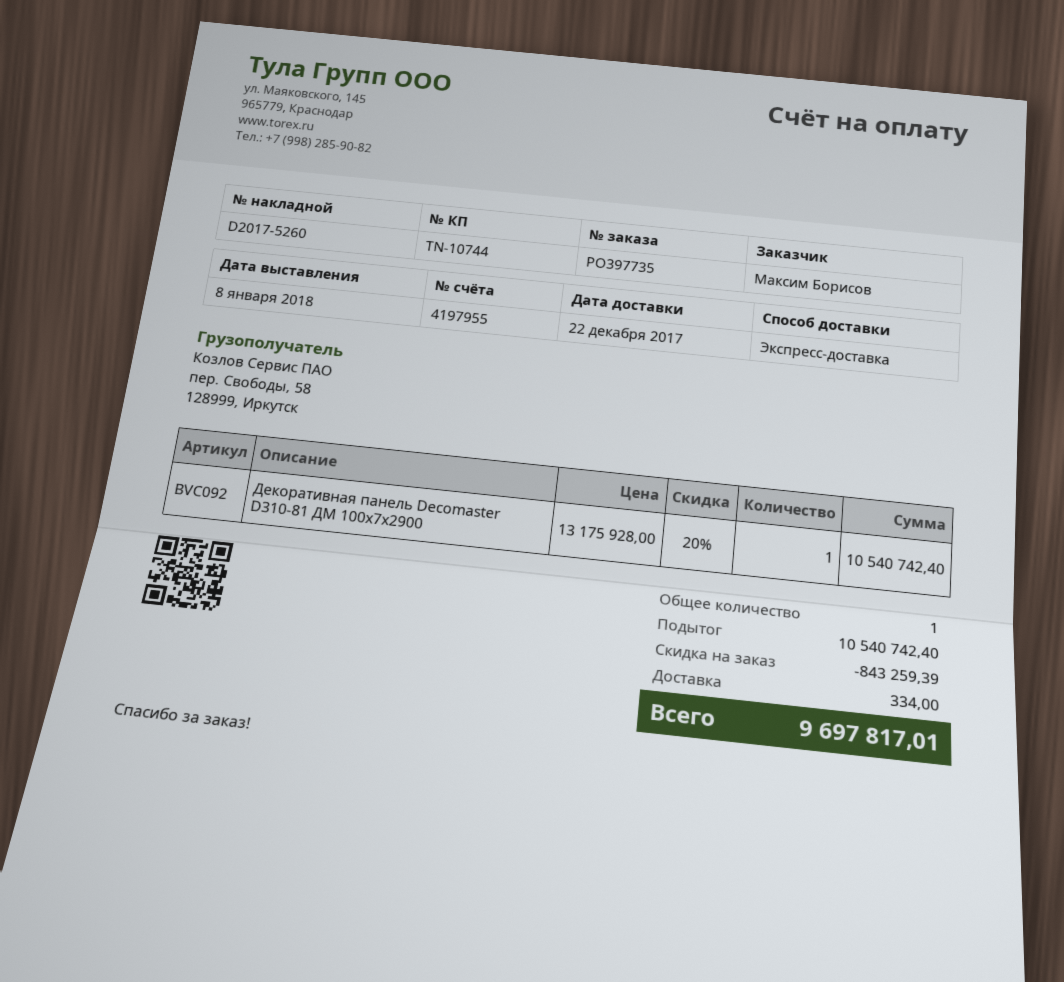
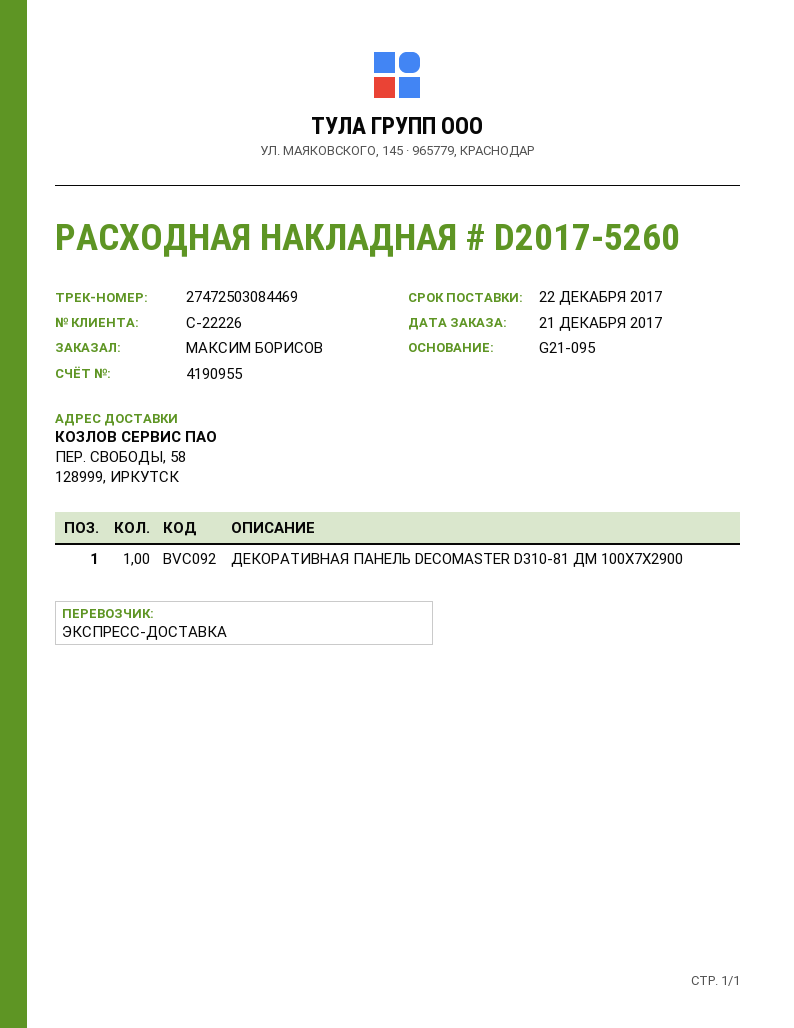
invoice number: 4197955 -> 4190955

